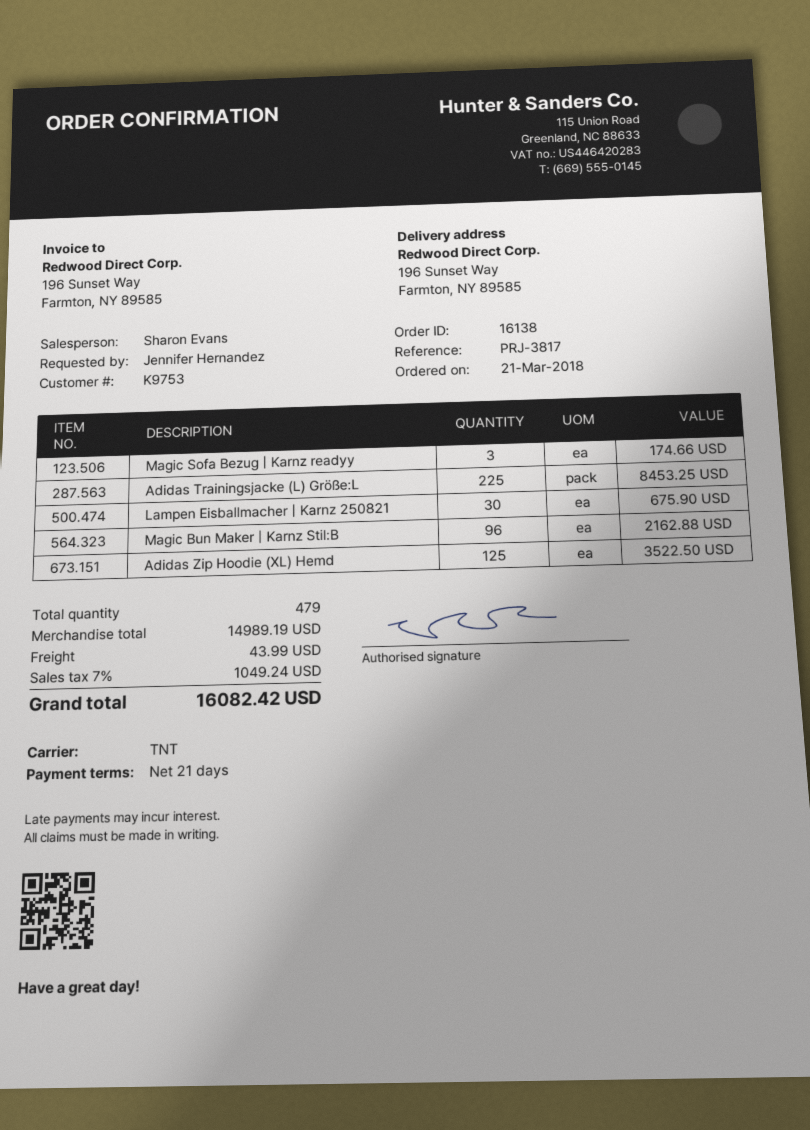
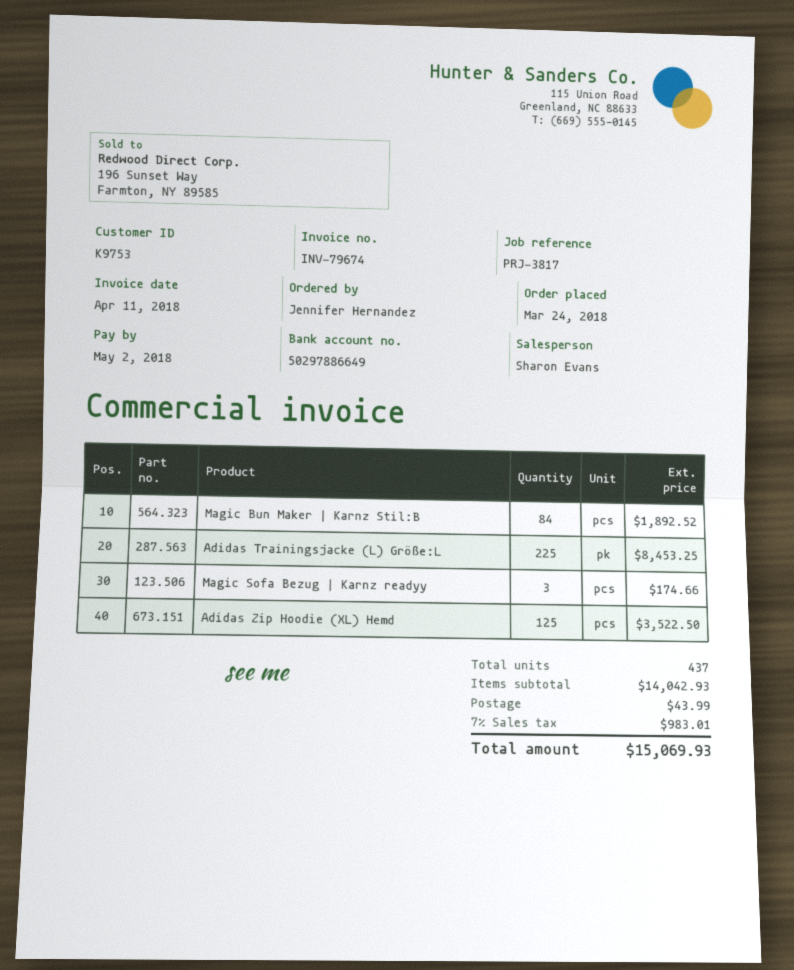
order date: 2018-03-21 -> 2018-03-24
Lampen Eisballmacher | Karnz 250821: 30 for 675.90 -> none
Magic Bun Maker | Karnz Stil:B: 96 for 2162.88 -> 84 for 1892.52
total quantity: 479 -> 437
subtotal: 14989.19 -> 14042.93
tax: 7% = 1049.24 -> 7% = 983.01
total: 16082.42 -> 15069.93

